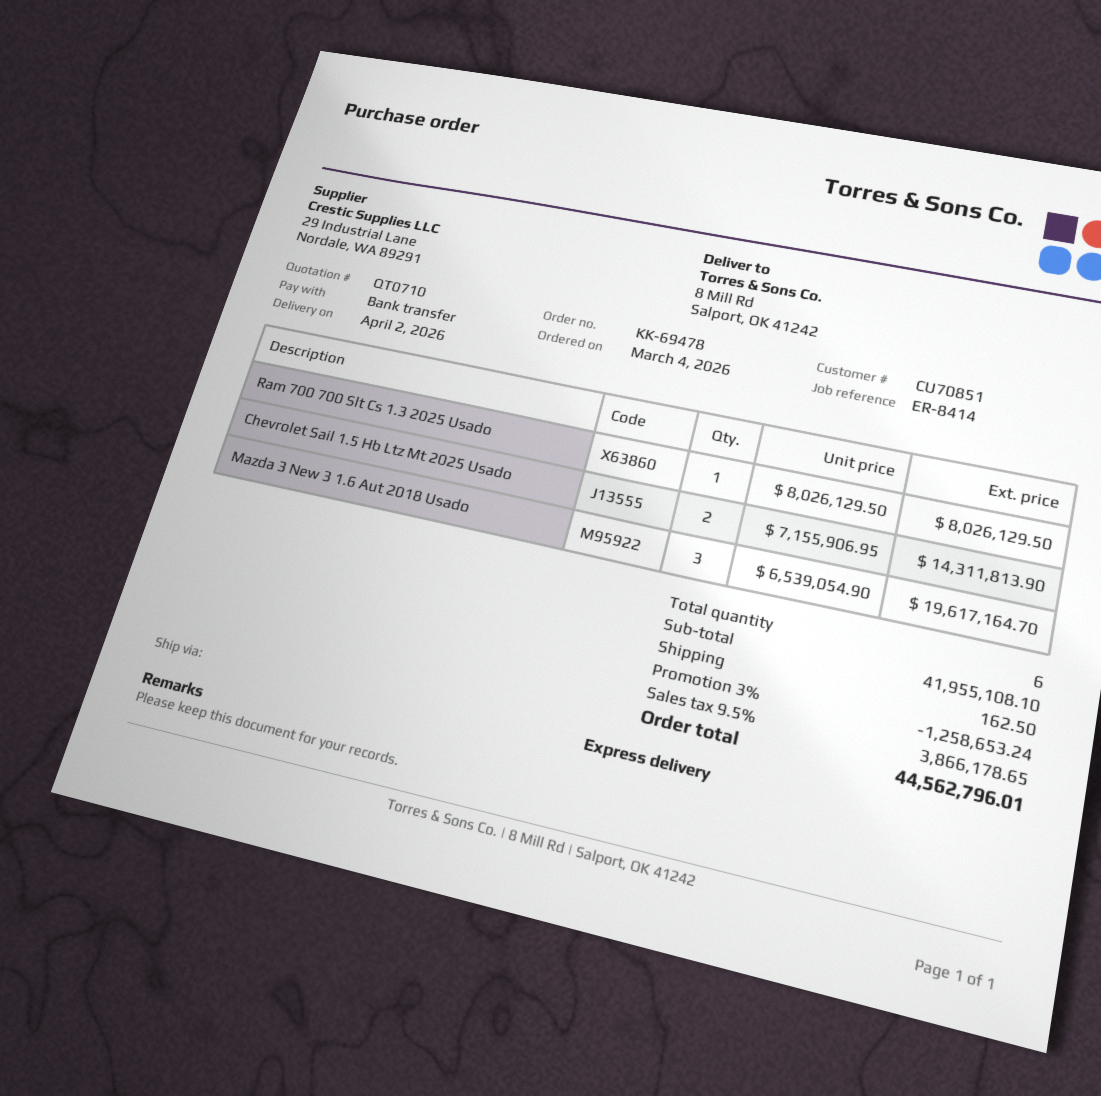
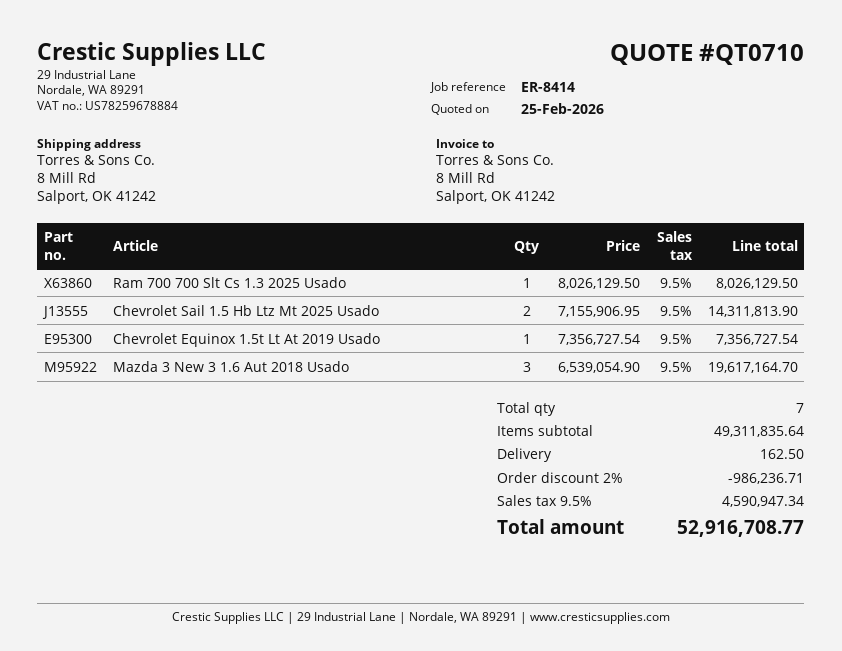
Chevrolet Equinox 1.5t Lt At 2019 Usado: none -> 1 x 7356727.54 = 7356727.54
total quantity: 6 -> 7
subtotal: 41955108.10 -> 49311835.64
discount: 3% = 1258653.24 -> 2% = 986236.71
tax: 9.5% = 3866178.65 -> 9.5% = 4590947.34
total: 44562796.01 -> 52916708.77

